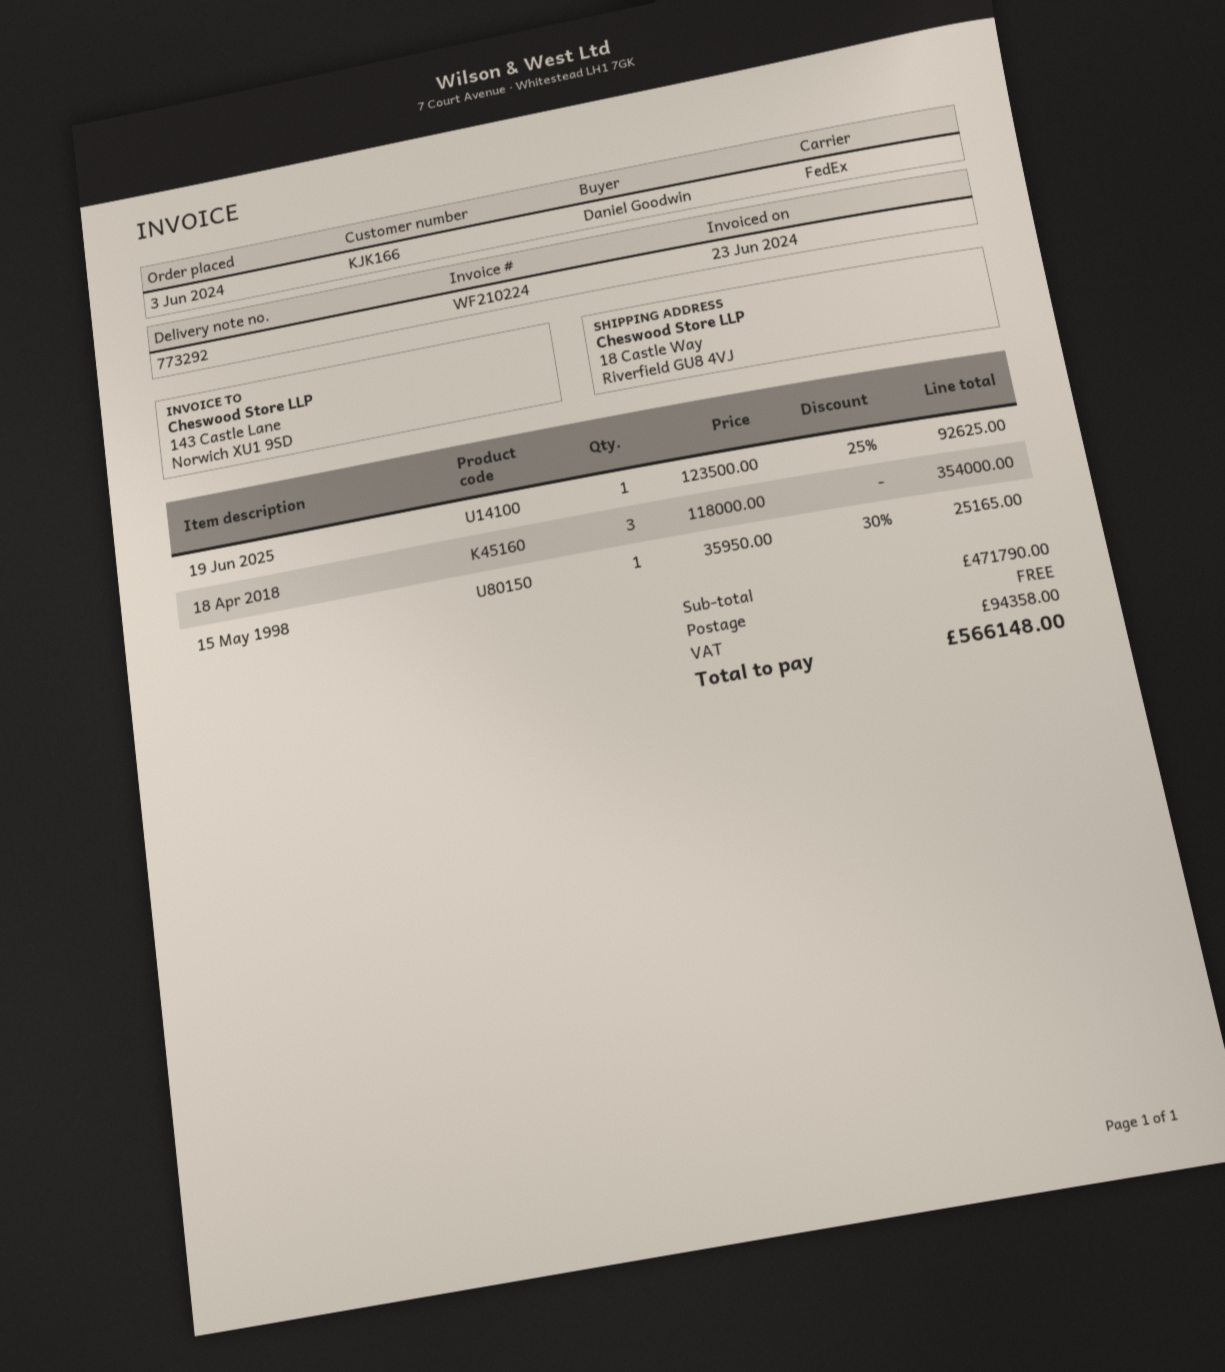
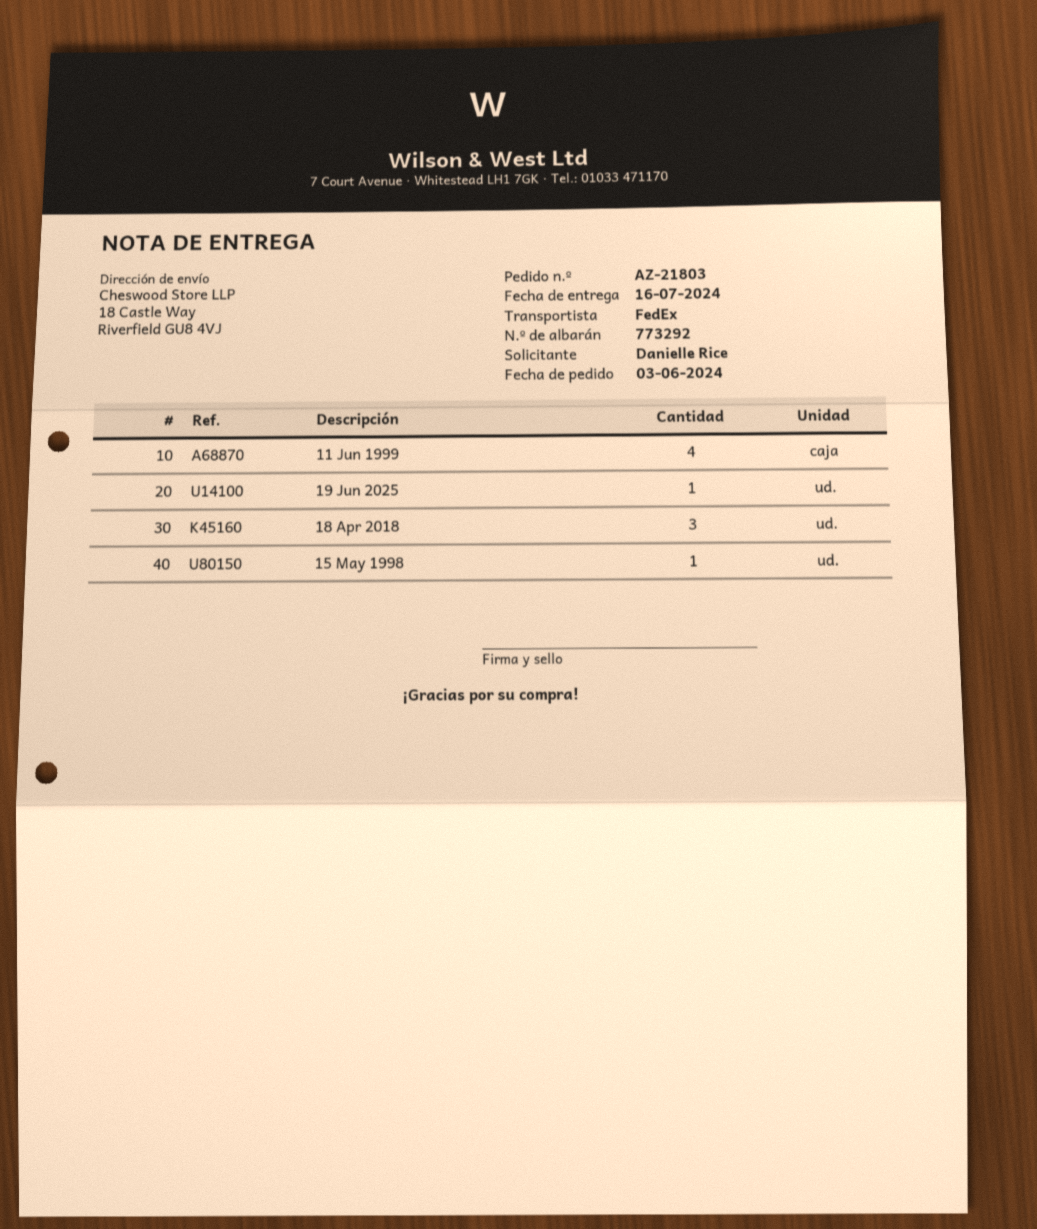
ordered by: Daniel Goodwin -> Danielle Rice
11 Jun 1999: none -> 4

